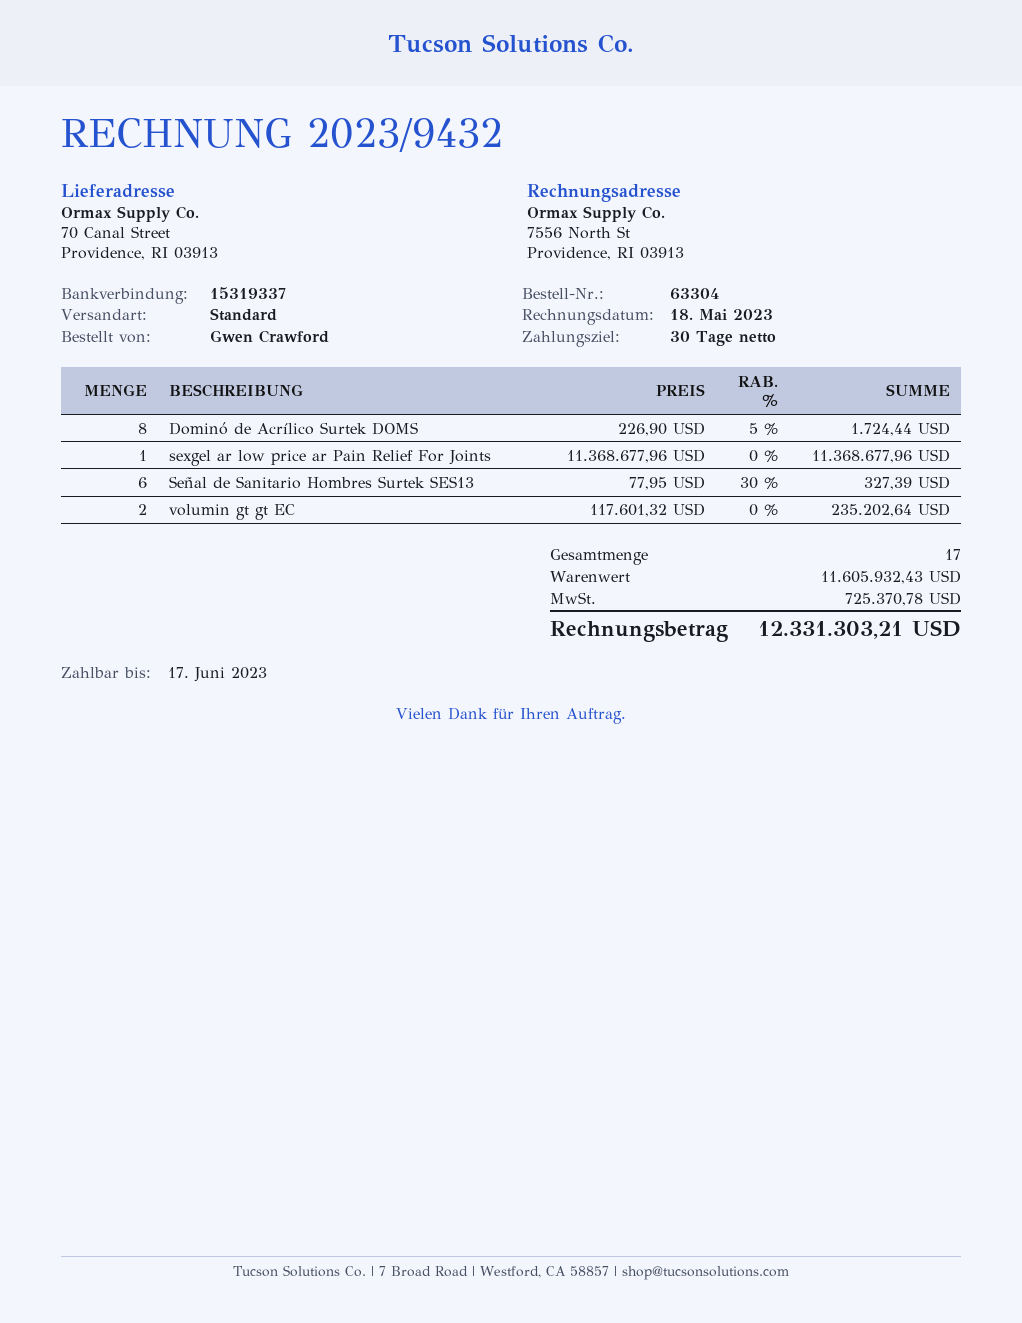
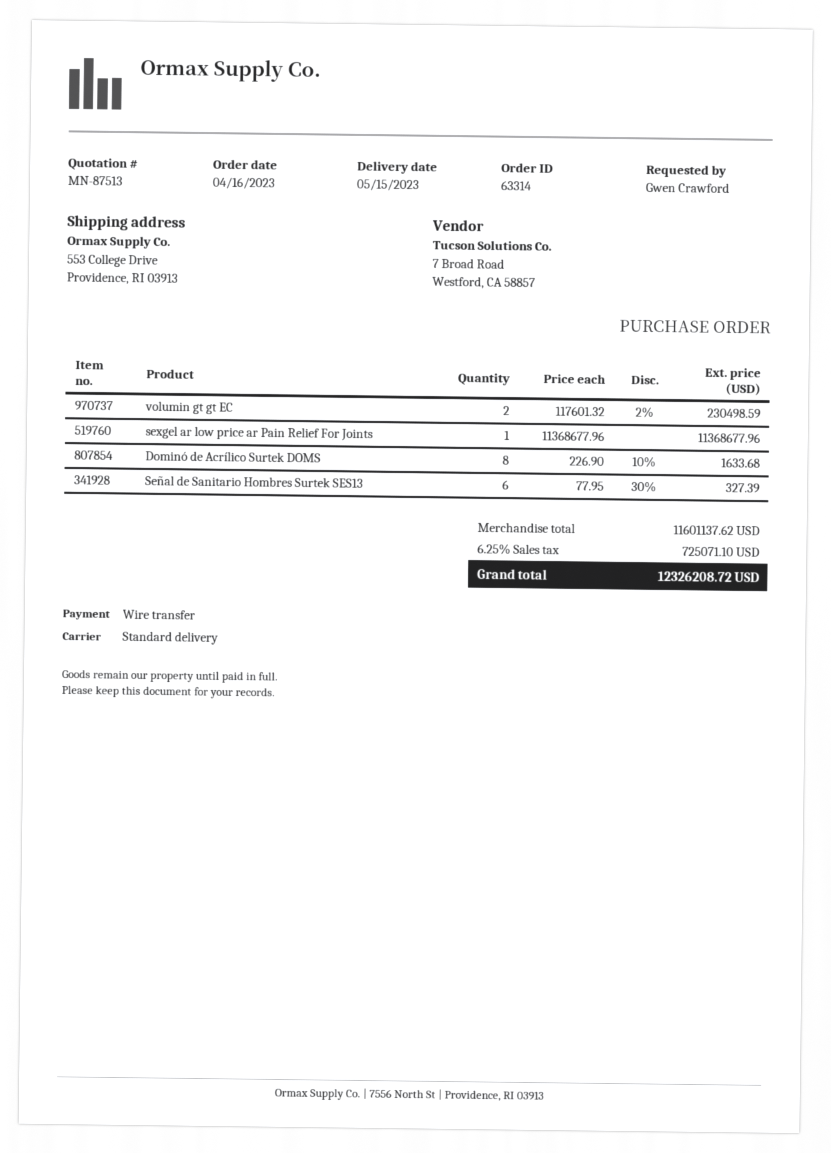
order number: 63304 -> 63314
ship to: 70 Canal Street, Providence, RI 03913 -> 553 College Drive, Providence, RI 03913
Dominó de Acrílico Surtek DOMS: 8 x 226.90 - 5% = 1724.44 -> 8 x 226.90 - 10% = 1633.68
volumin gt gt EC: 2 x 117601.32 = 235202.64 -> 2 x 117601.32 - 2% = 230498.59
subtotal: 11605932.43 -> 11601137.62
tax: 725370.78 -> 725071.10
total: 12331303.21 -> 12326208.72

